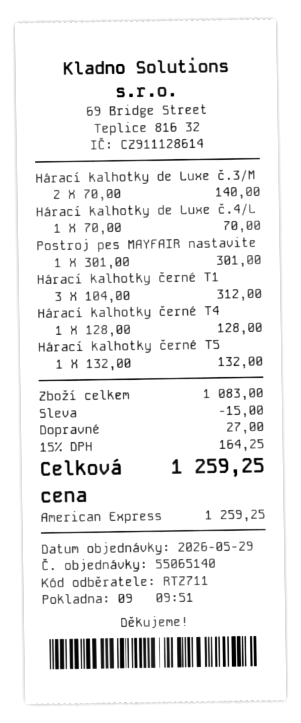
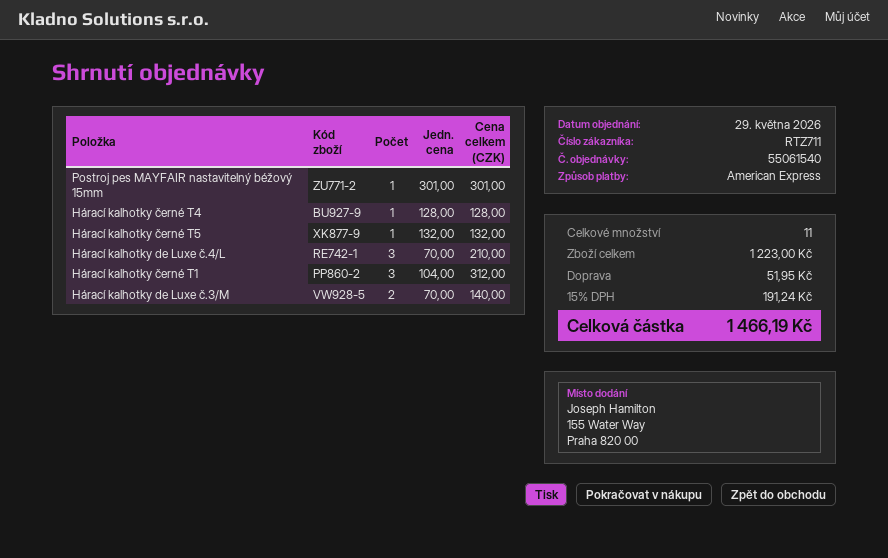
order number: 55065140 -> 55061540
Hárací kalhotky de Luxe č.4/L: 1 x 70.00 = 70.00 -> 3 x 70.00 = 210.00
subtotal: 1083.00 -> 1223.00
discount: 15.00 -> none
shipping: 27.00 -> 51.95
tax: 15% = 164.25 -> 15% = 191.24
total: 1259.25 -> 1466.19

